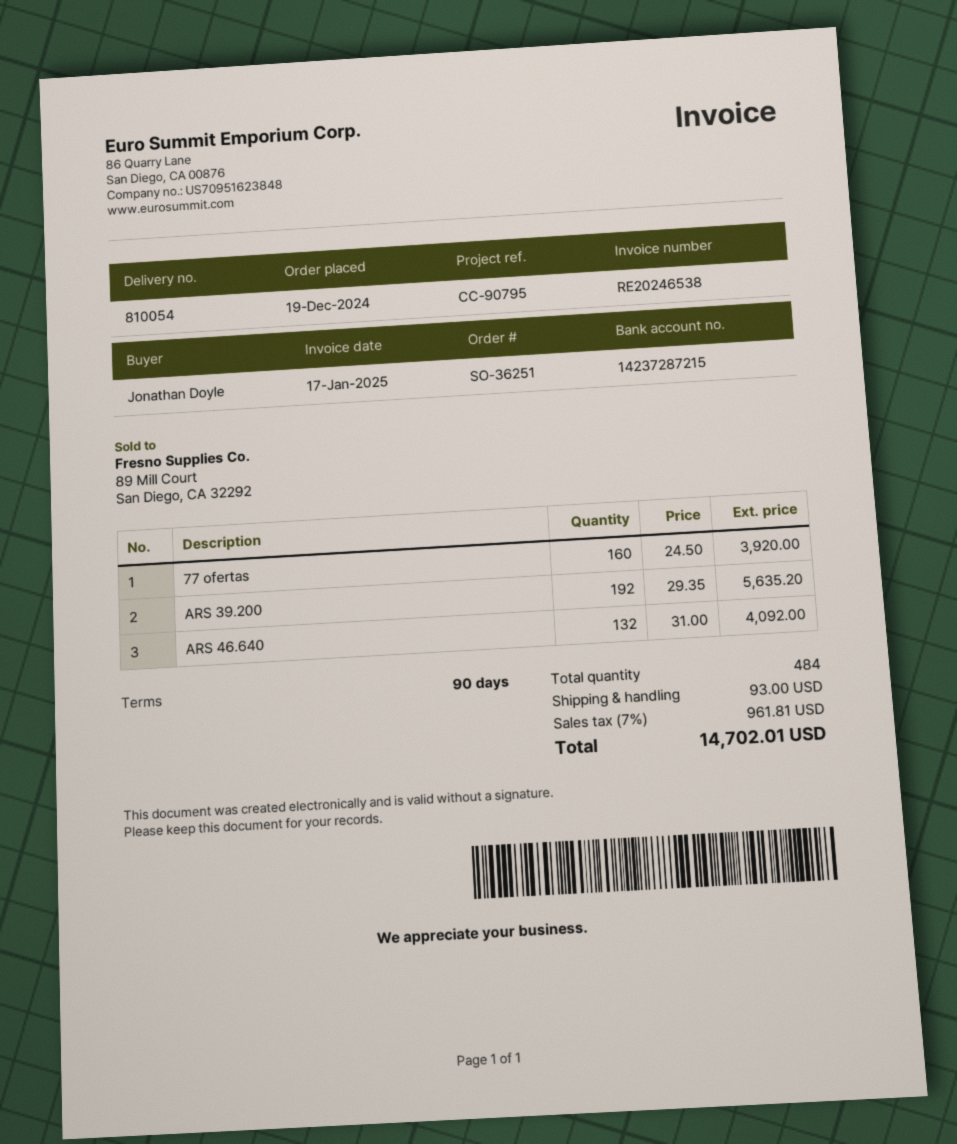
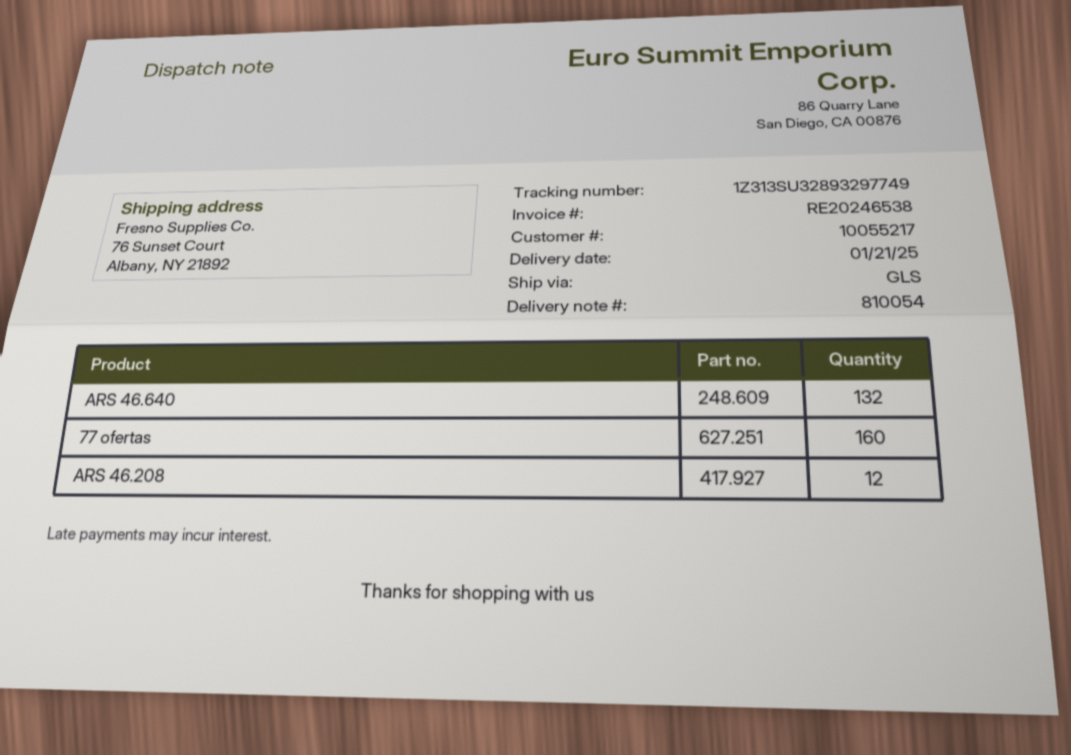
ARS 39.200: 192 -> none
ARS 46.208: none -> 12

